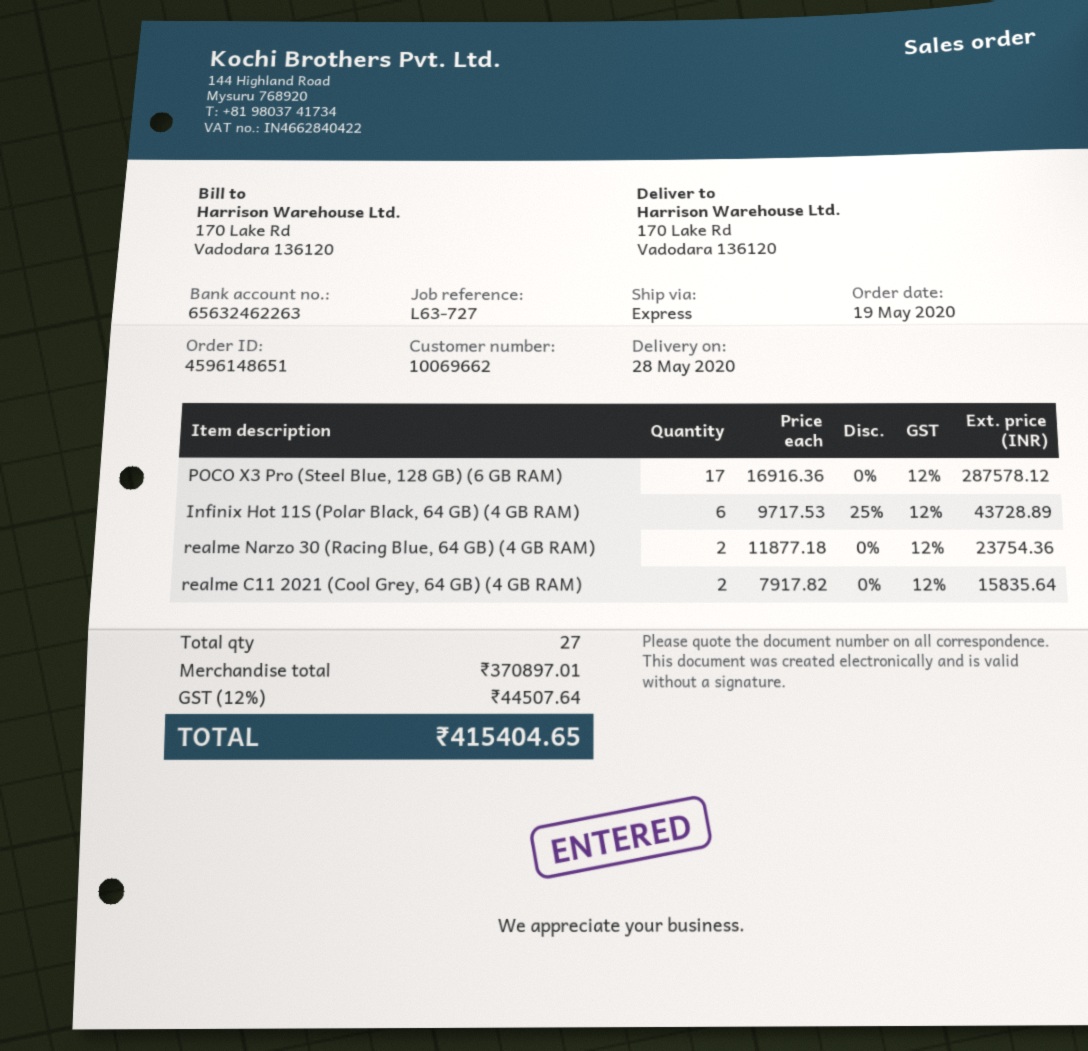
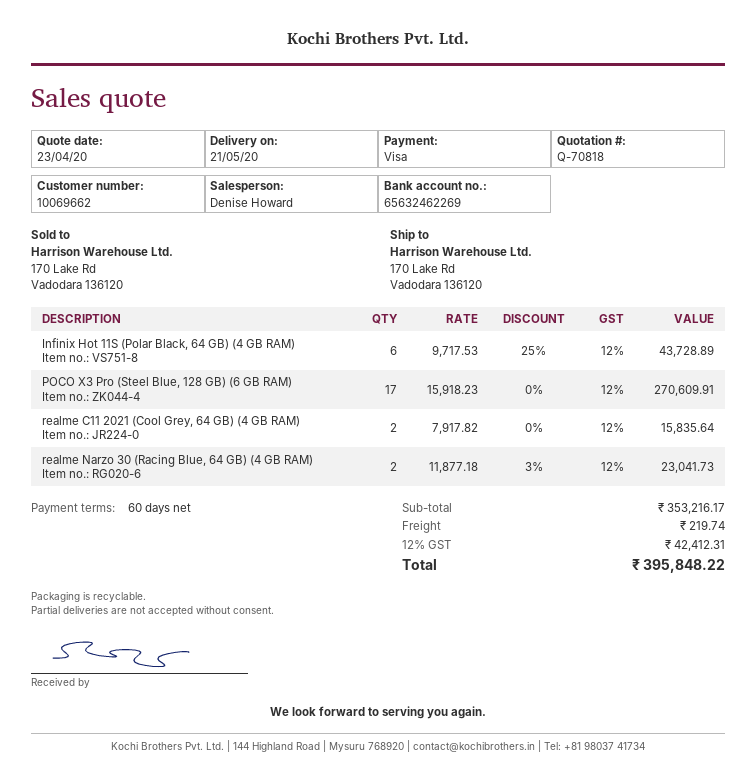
delivery date: 2020-05-28 -> 2020-05-21
bank account: 65632462263 -> 65632462269
POCO X3 Pro (Steel Blue, 128 GB) (6 GB RAM): 17 x 16916.36 = 287578.12 -> 17 x 15918.23 = 270609.91
realme Narzo 30 (Racing Blue, 64 GB) (4 GB RAM): 2 x 11877.18 = 23754.36 -> 2 x 11877.18 - 3% = 23041.73
subtotal: 370897.01 -> 353216.17
shipping: none -> 219.74
tax: 12% = 44507.64 -> 12% = 42412.31
total: 415404.65 -> 395848.22

